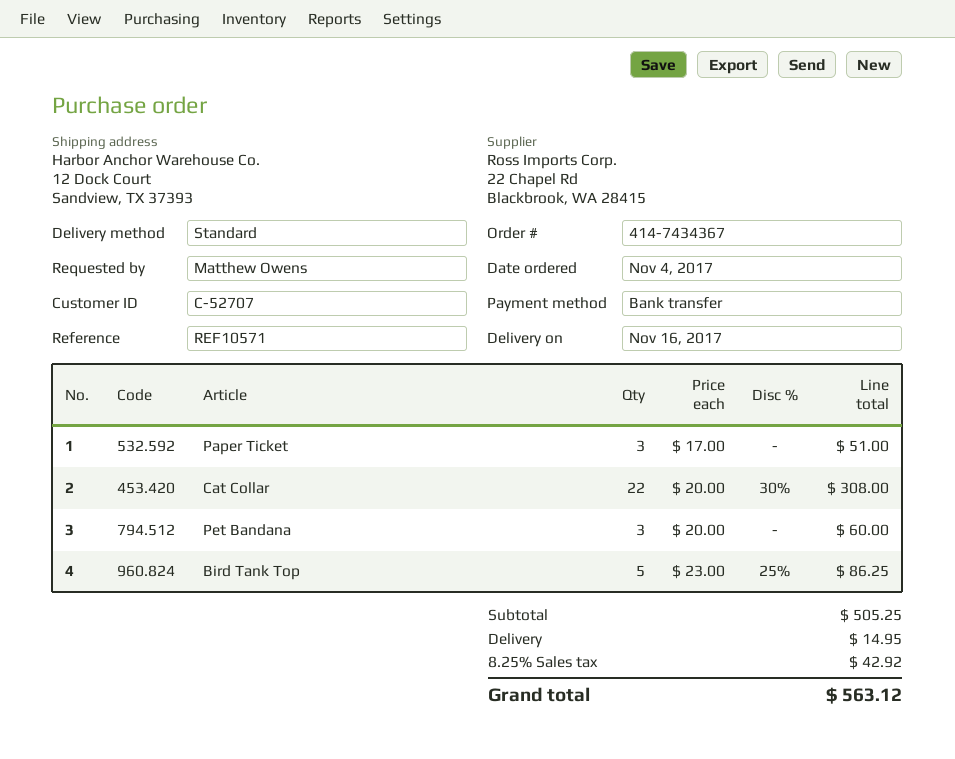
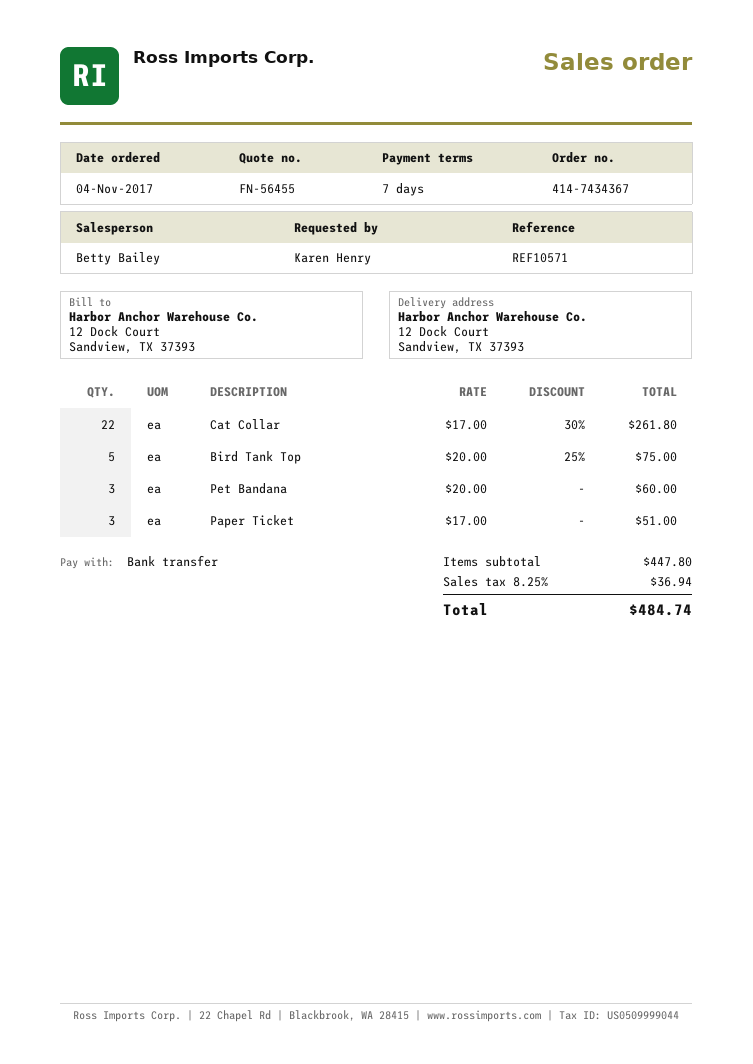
ordered by: Matthew Owens -> Karen Henry
Cat Collar: 22 x 20.00 - 30% = 308.00 -> 22 x 17.00 - 30% = 261.80
Bird Tank Top: 5 x 23.00 - 25% = 86.25 -> 5 x 20.00 - 25% = 75.00
subtotal: 505.25 -> 447.80
shipping: 14.95 -> none
tax: 8.25% = 42.92 -> 8.25% = 36.94
total: 563.12 -> 484.74

